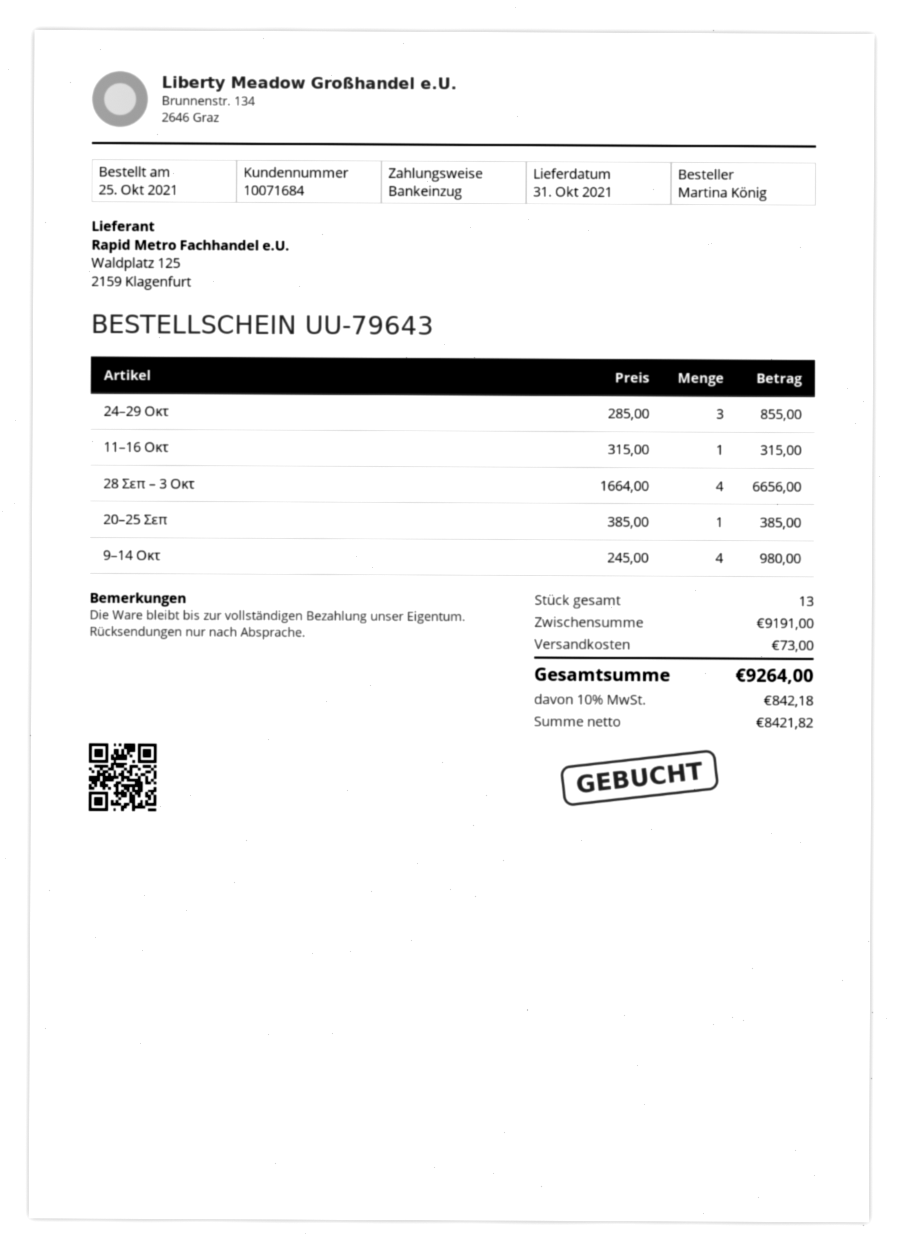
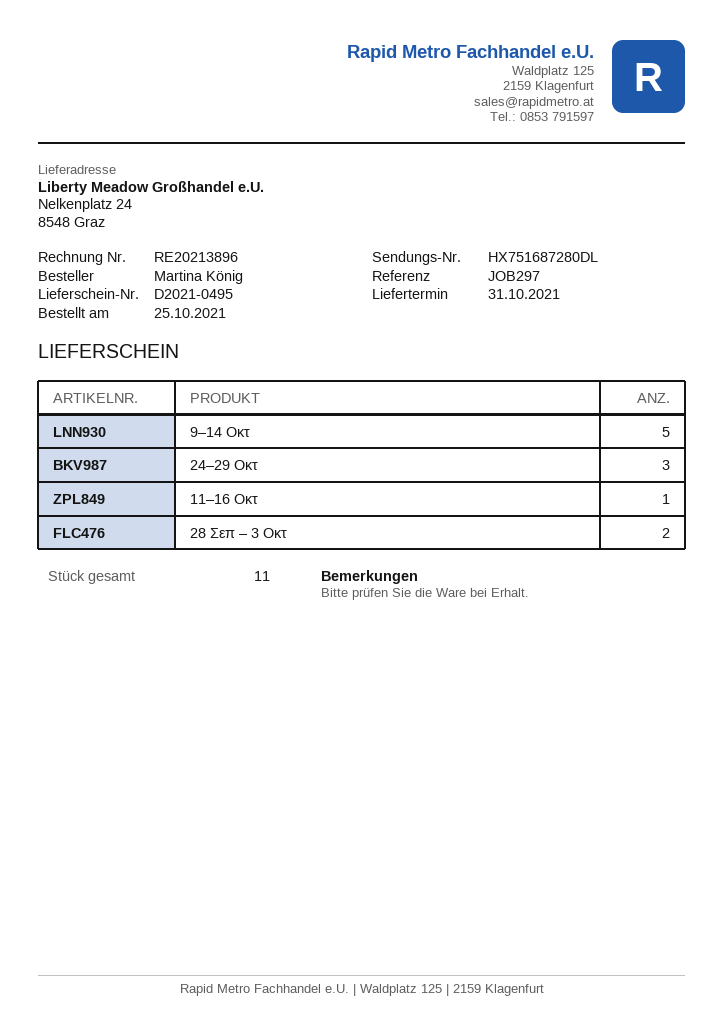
28 Σεπ – 3 Οκτ: 4 -> 2
20–25 Σεπ: 1 -> none
9–14 Οκτ: 4 -> 5
total quantity: 13 -> 11

